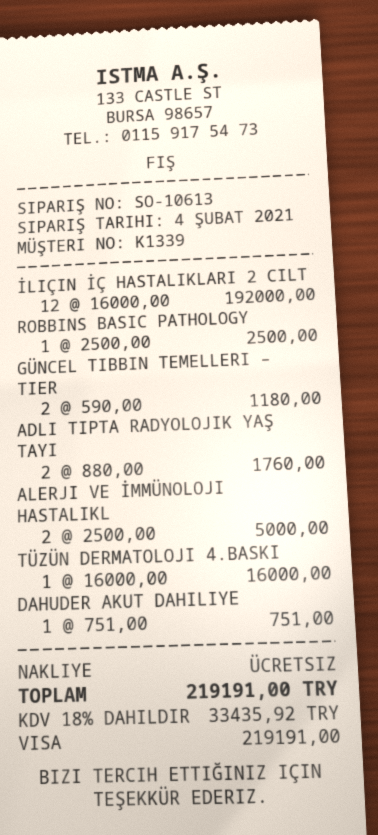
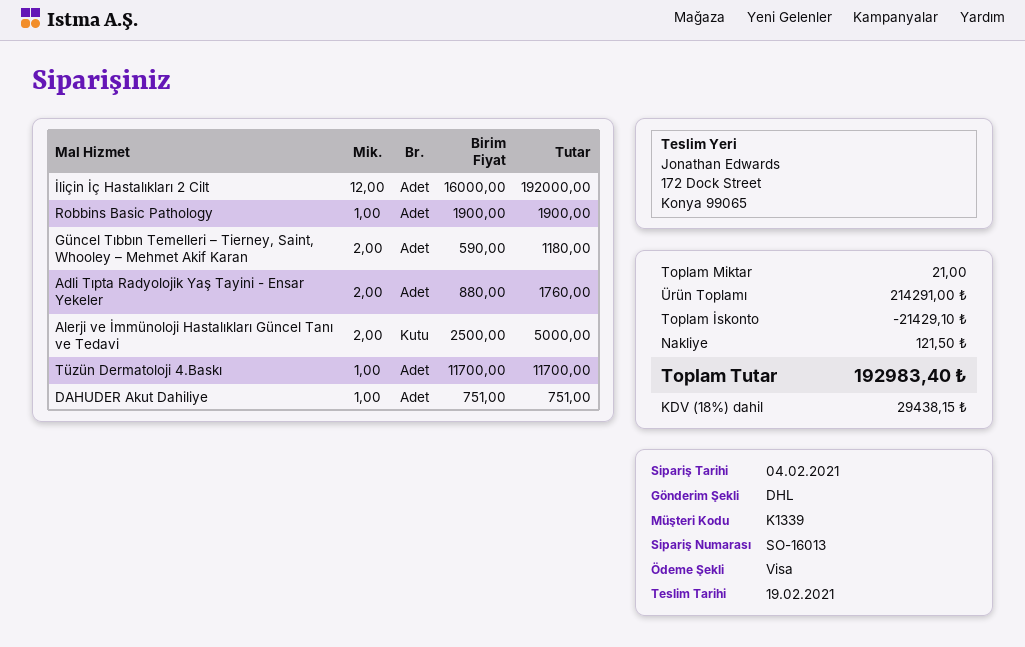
order number: SO-10613 -> SO-16013
ROBBINS BASIC PATHOLOGY: 1 x 2500.00 = 2500.00 -> 1 x 1900.00 = 1900.00
TÜZÜN DERMATOLOJI 4.BASKI: 1 x 16000.00 = 16000.00 -> 1 x 11700.00 = 11700.00
discount: none -> 21429.10
shipping: 0.00 -> 121.50
tax: 18% = 33435.92 -> 18% = 29438.15
total: 219191.00 -> 192983.40

